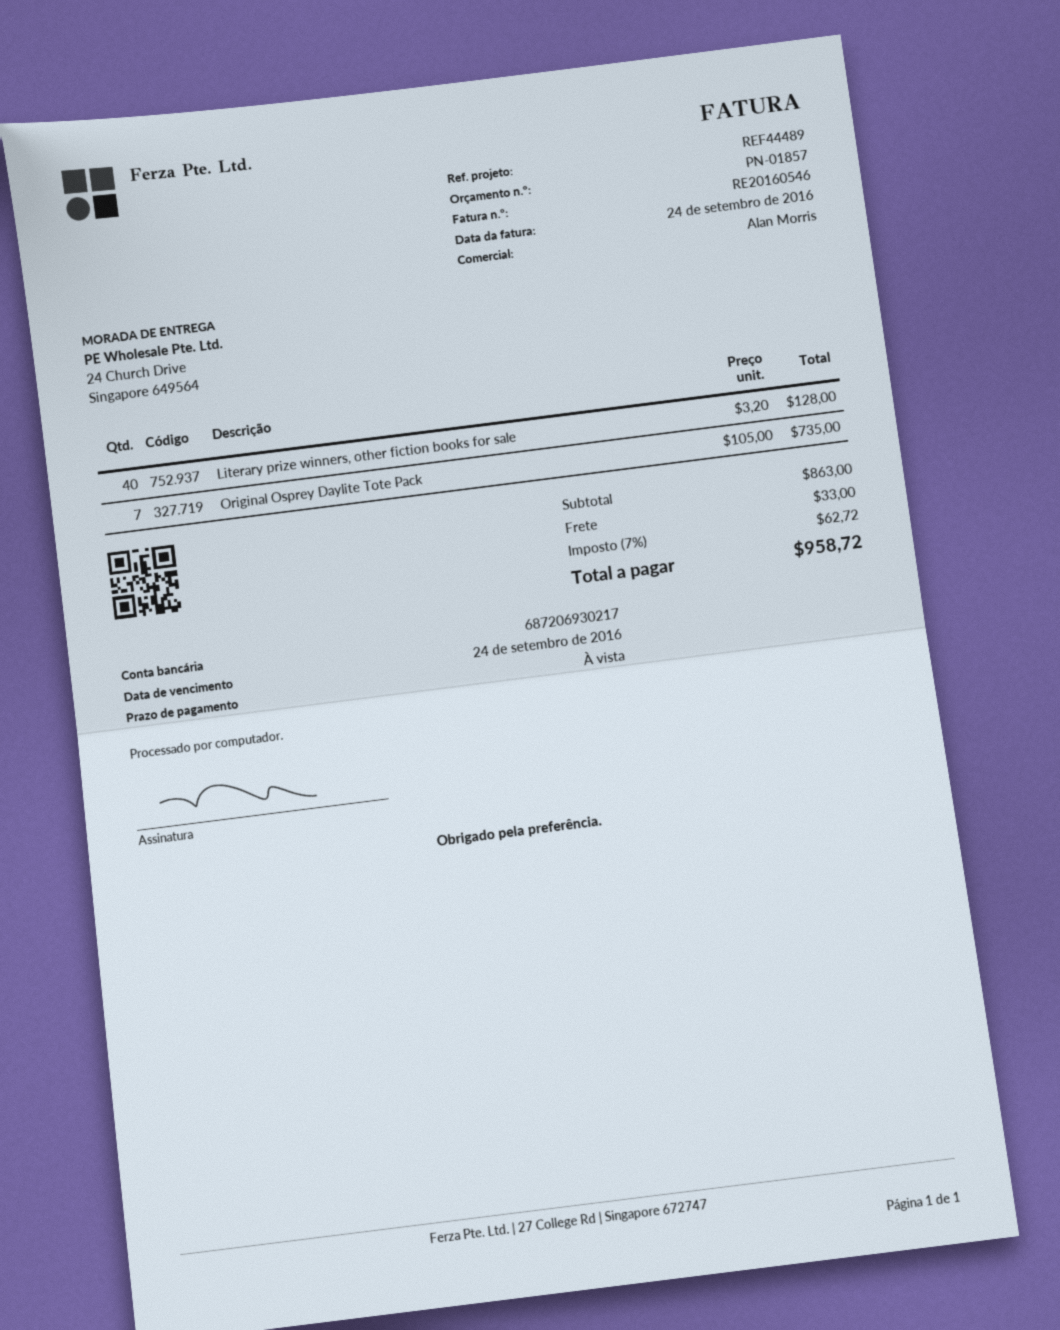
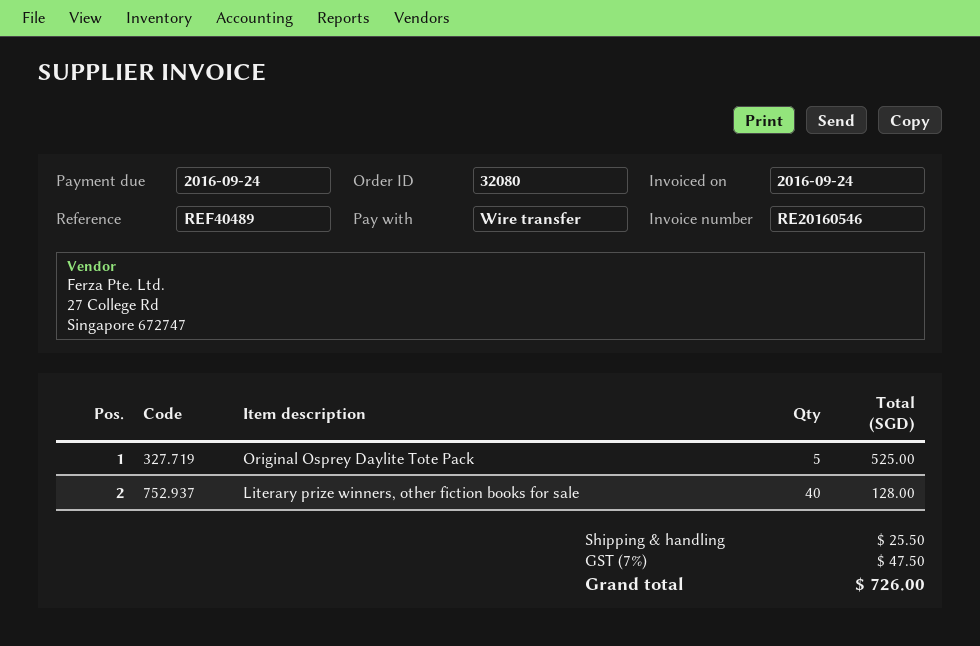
reference: REF44489 -> REF40489
Original Osprey Daylite Tote Pack: 7 for 735.00 -> 5 for 525.00
shipping: 33.00 -> 25.50
tax: 7% = 62.72 -> 7% = 47.50
total: 958.72 -> 726.00

